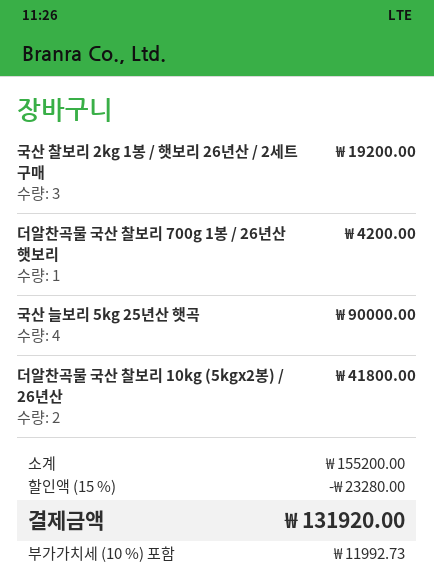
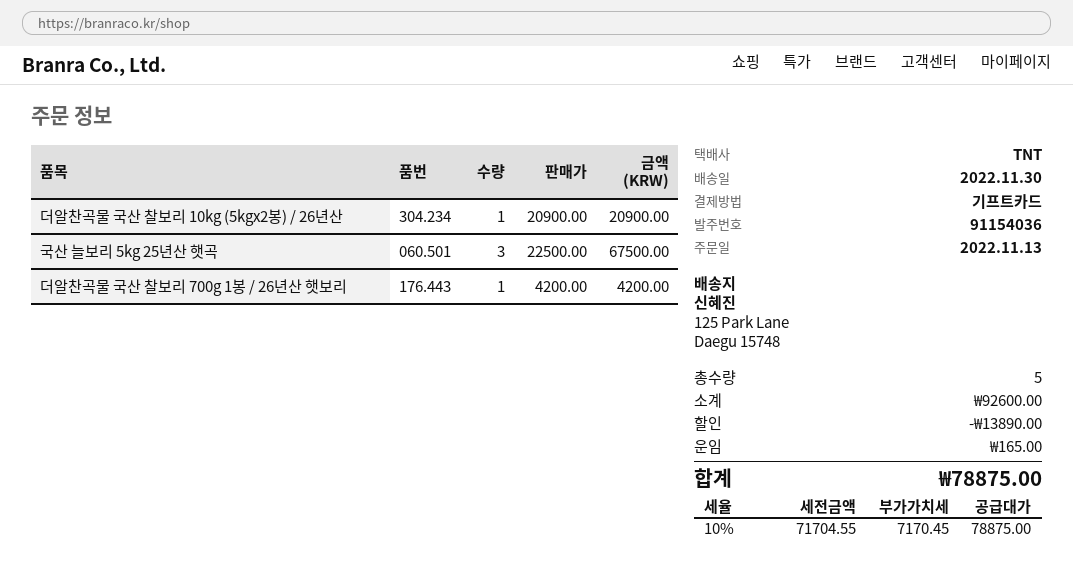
국산 찰보리 2kg 1봉 / 햇보리 26년산 / 2세트 구매: 3 for 19200.00 -> none
국산 늘보리 5kg 25년산 햇곡: 4 for 90000.00 -> 3 for 67500.00
더알찬곡물 국산 찰보리 10kg (5kgx2봉) / 26년산: 2 for 41800.00 -> 1 for 20900.00
subtotal: 155200.00 -> 92600.00
discount: 23280.00 -> 13890.00
shipping: none -> 165.00
tax: 10% = 11992.73 -> 10% = 7170.45
total: 131920.00 -> 78875.00

